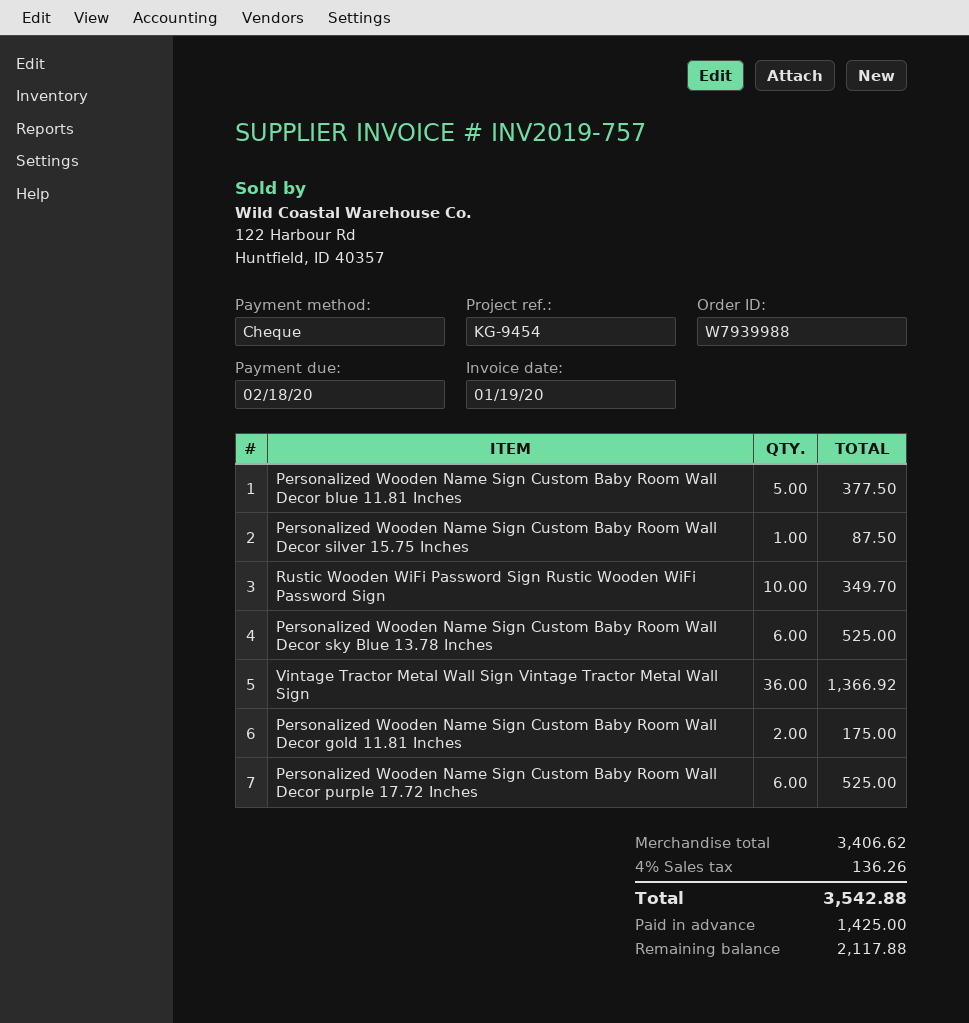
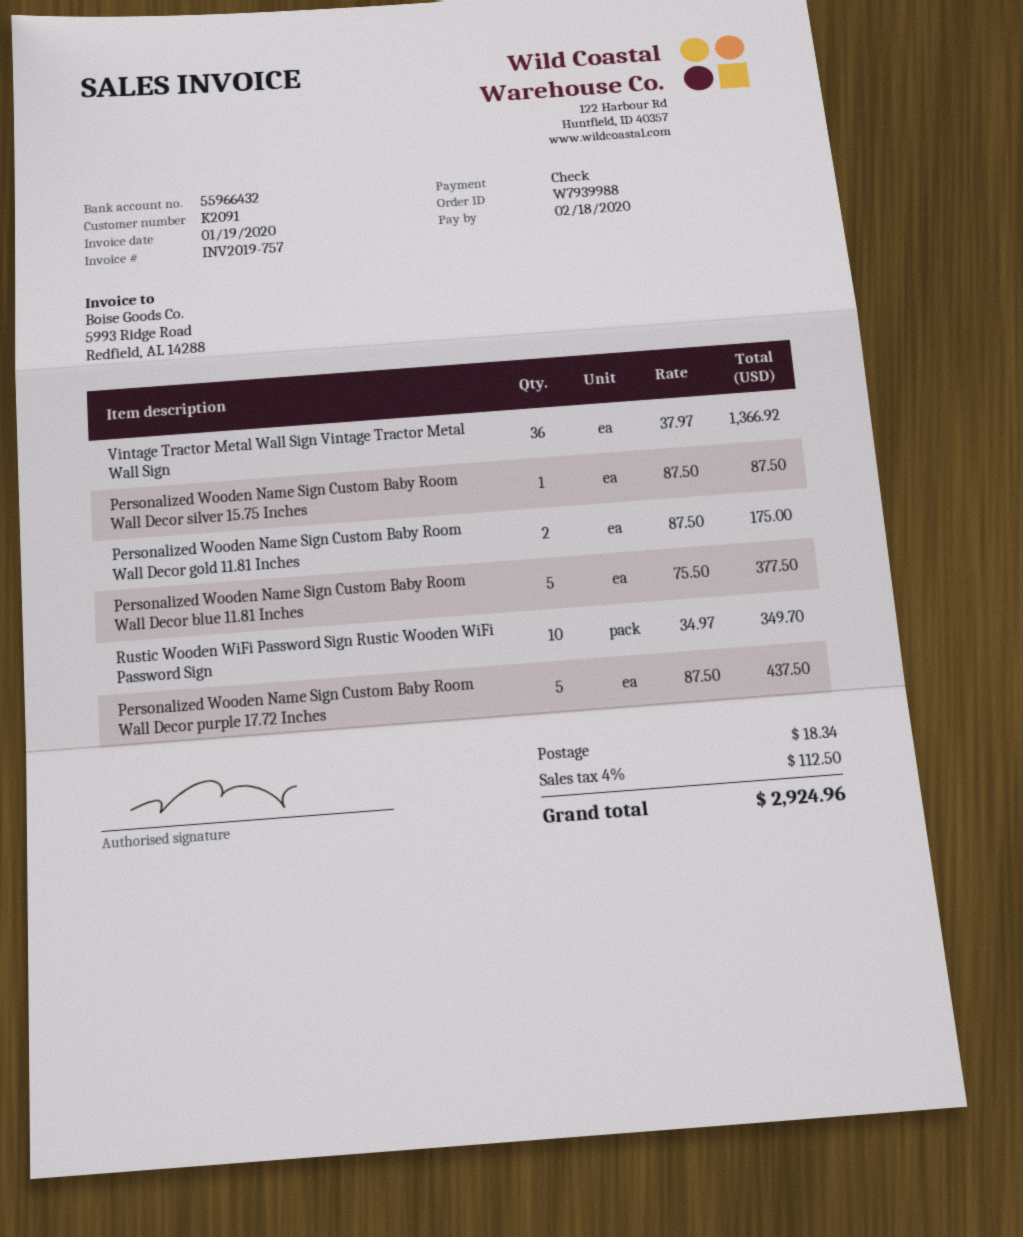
Personalized Wooden Name Sign Custom Baby Room Wall Decor sky Blue 13.78 Inches: 6 for 525.00 -> none
Personalized Wooden Name Sign Custom Baby Room Wall Decor purple 17.72 Inches: 6 for 525.00 -> 5 for 437.50
shipping: none -> 18.34
tax: 4% = 136.26 -> 4% = 112.50
total: 3542.88 -> 2924.96

